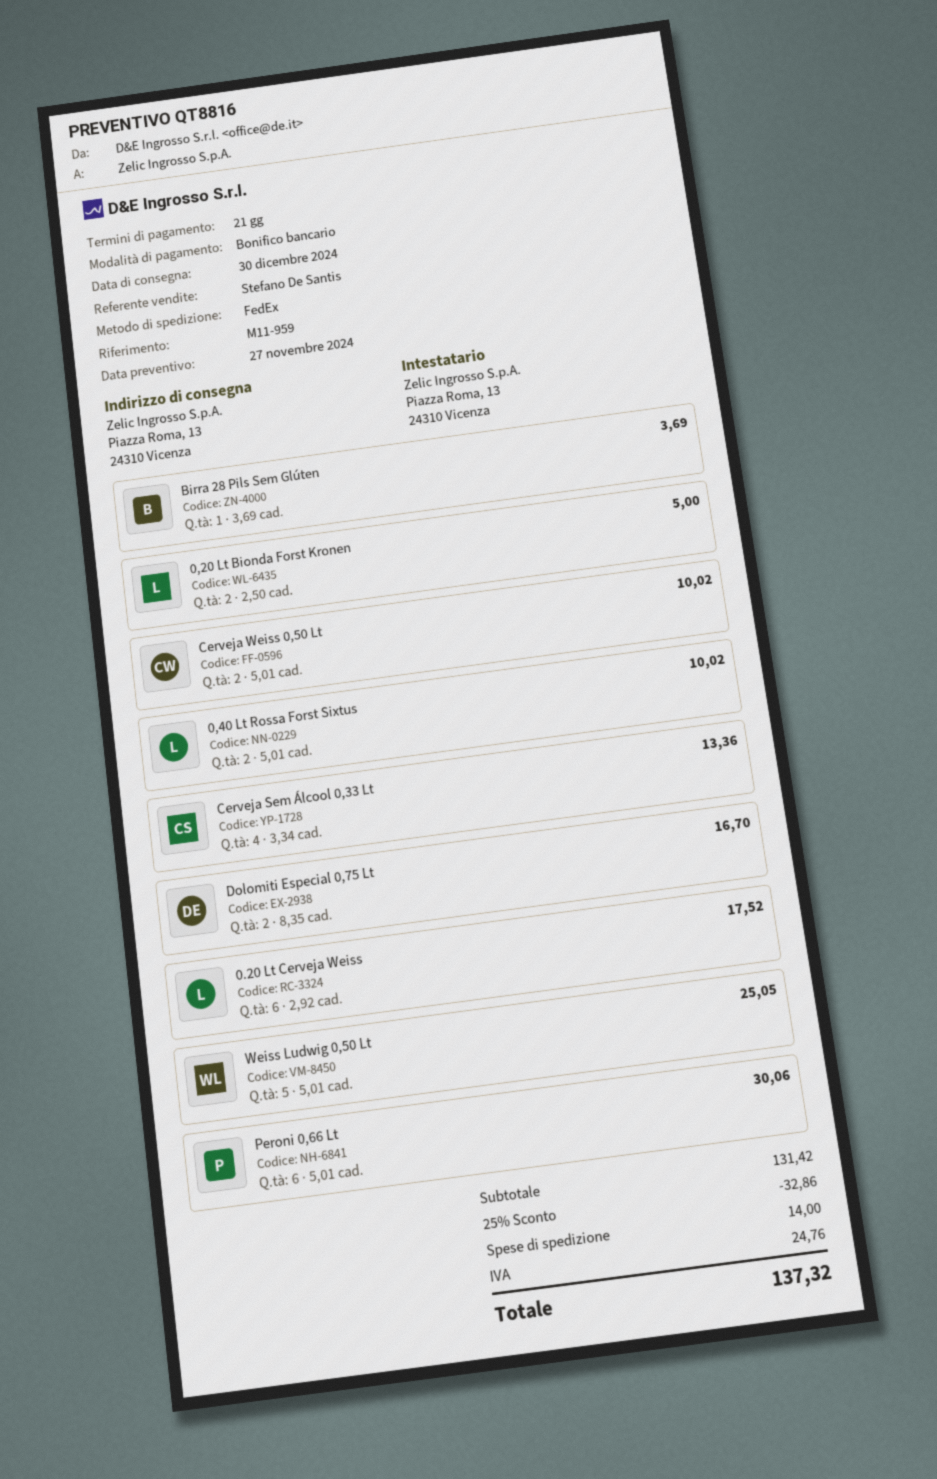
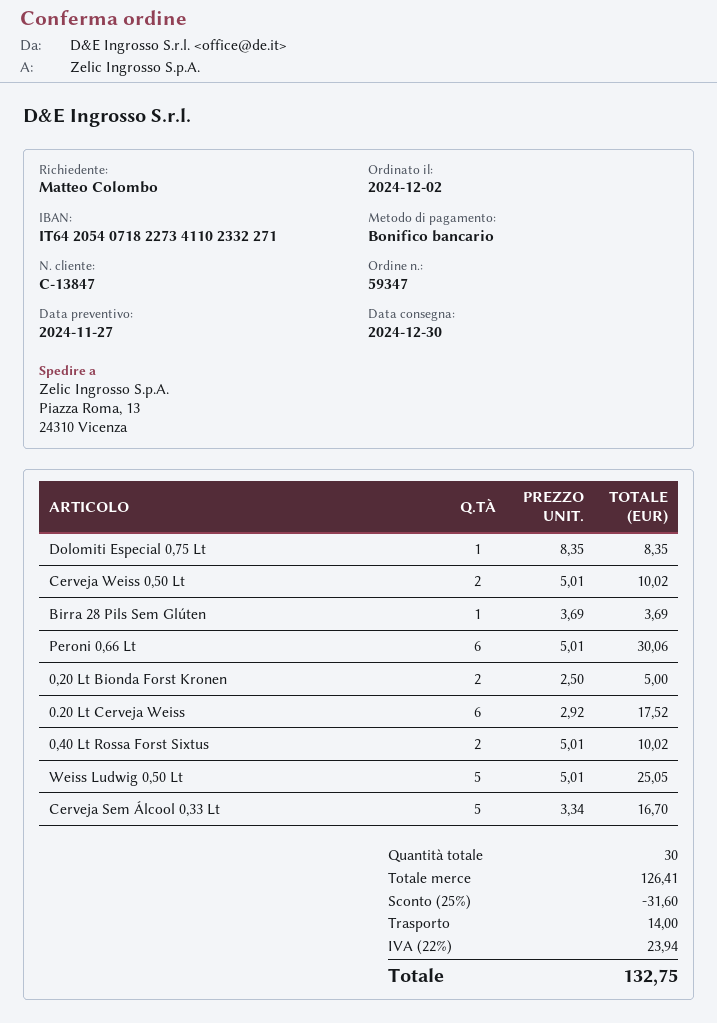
Cerveja Sem Álcool 0,33 Lt: 4 x 3.34 = 13.36 -> 5 x 3.34 = 16.70
Dolomiti Especial 0,75 Lt: 2 x 8.35 = 16.70 -> 1 x 8.35 = 8.35
subtotal: 131.42 -> 126.41
discount: 25% = 32.86 -> 25% = 31.60
tax: 24.76 -> 23.94
total: 137.32 -> 132.75

